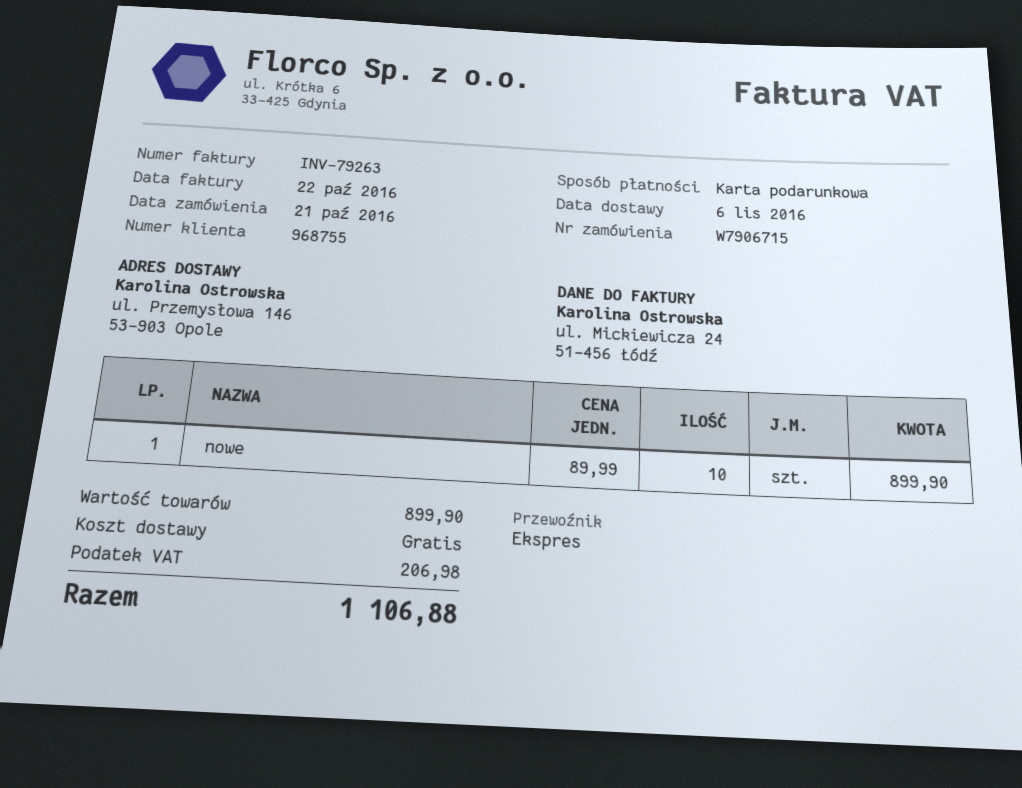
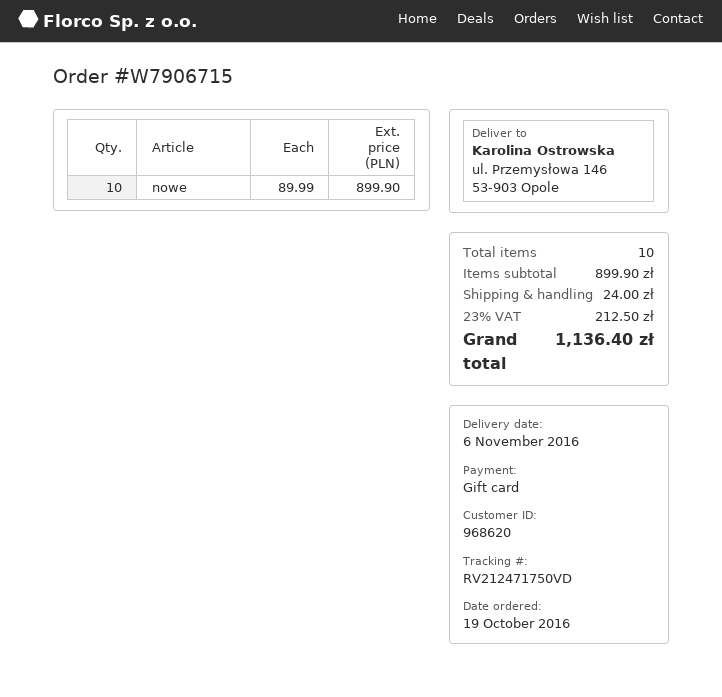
order date: 2016-10-21 -> 2016-10-19
customer number: 968755 -> 968620
shipping: 0.00 -> 24.00
tax: 206.98 -> 212.50
total: 1106.88 -> 1136.40

